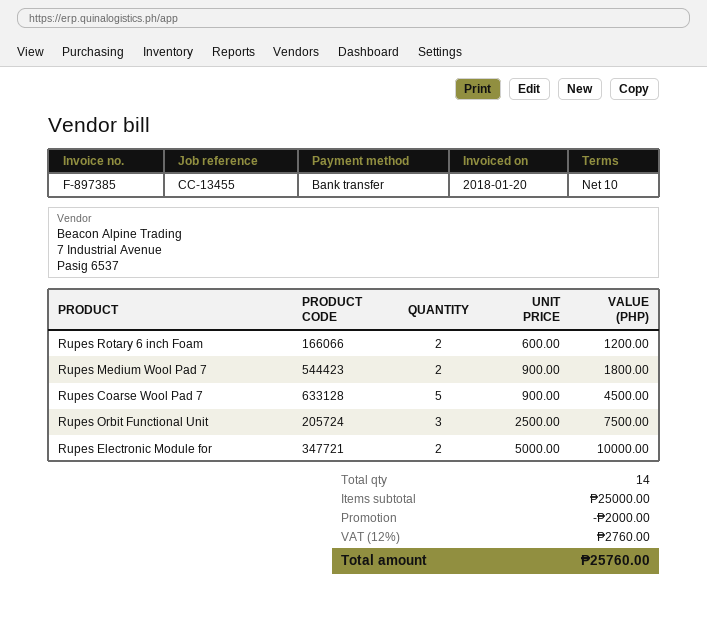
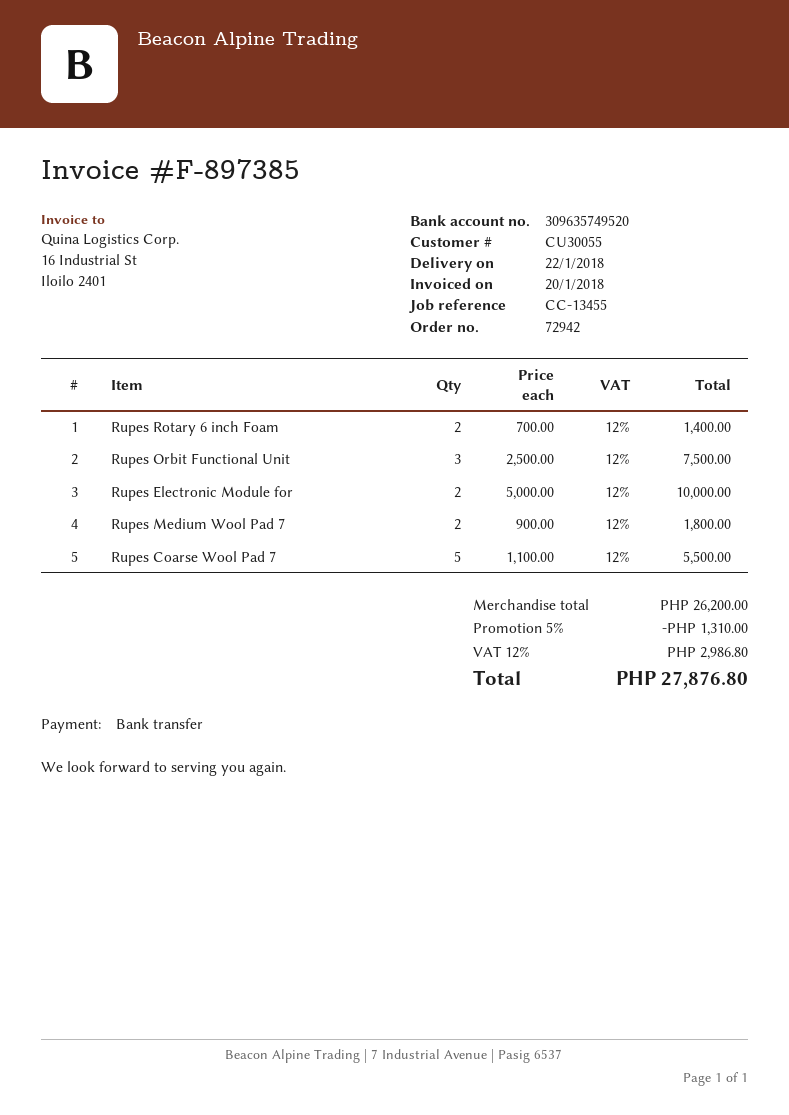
Rupes Rotary 6 inch Foam: 2 x 600.00 = 1200.00 -> 2 x 700.00 = 1400.00
Rupes Coarse Wool Pad 7: 5 x 900.00 = 4500.00 -> 5 x 1100.00 = 5500.00
subtotal: 25000.00 -> 26200.00
discount: 2000.00 -> 1310.00
tax: 12% = 2760.00 -> 12% = 2986.80
total: 25760.00 -> 27876.80

